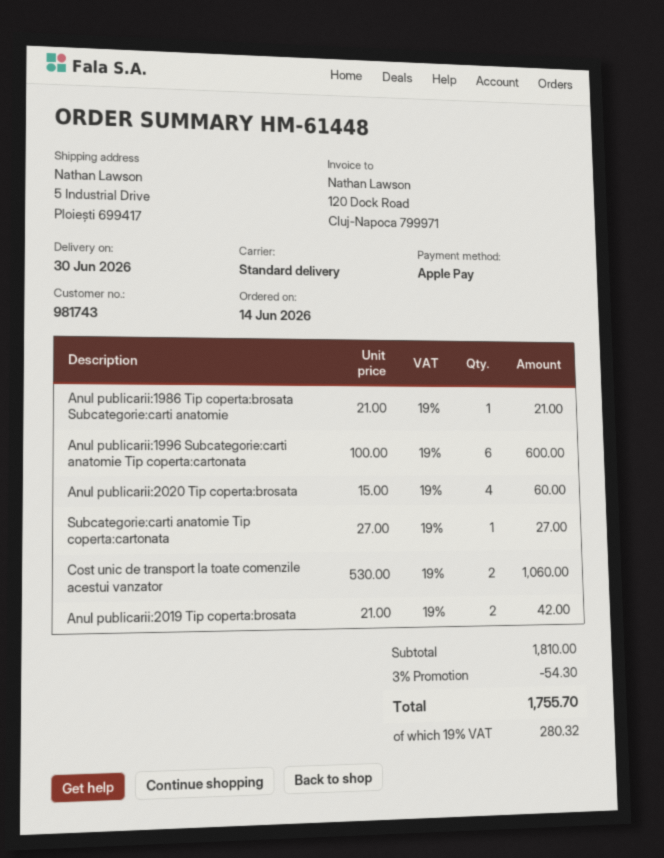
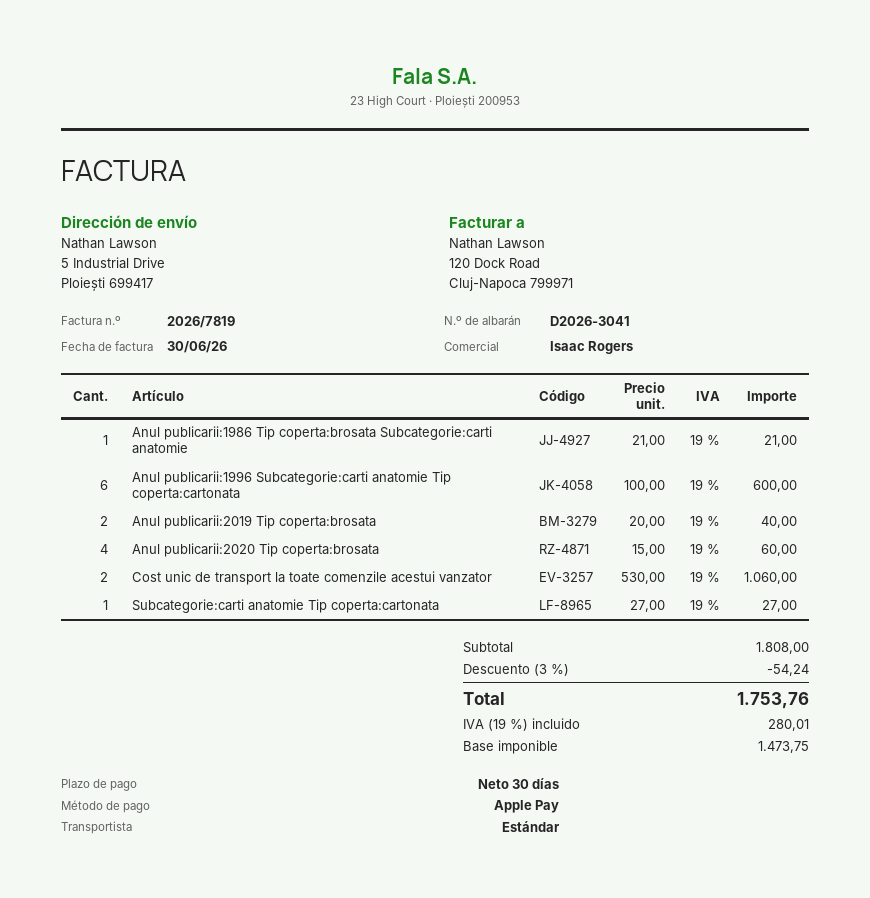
Anul publicarii:2019 Tip coperta:brosata: 2 x 21.00 = 42.00 -> 2 x 20.00 = 40.00
subtotal: 1810.00 -> 1808.00
discount: 3% = 54.30 -> 3% = 54.24
tax: 19% = 280.32 -> 19% = 280.01
total: 1755.70 -> 1753.76

